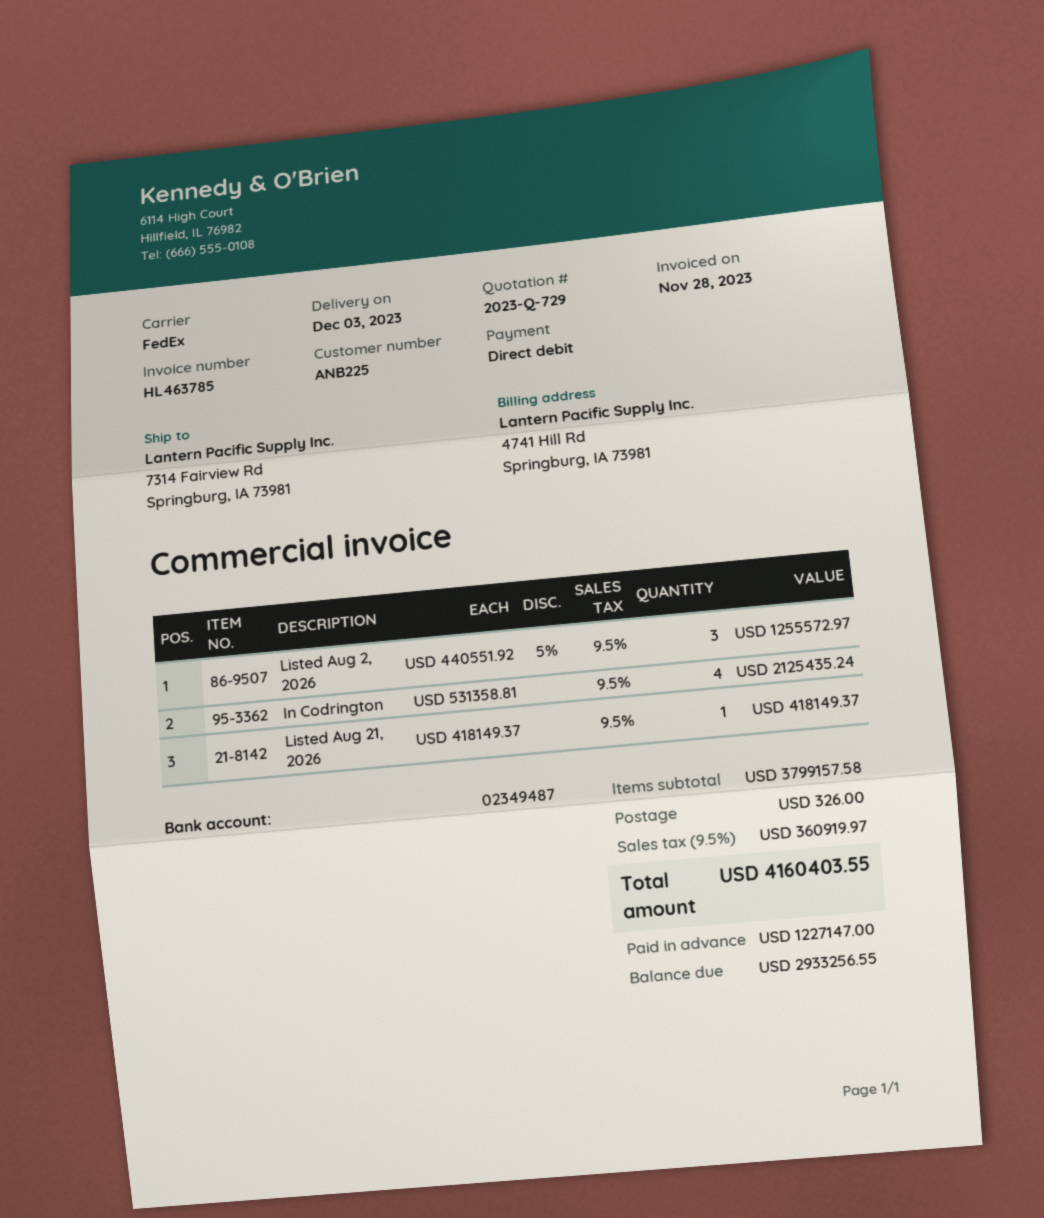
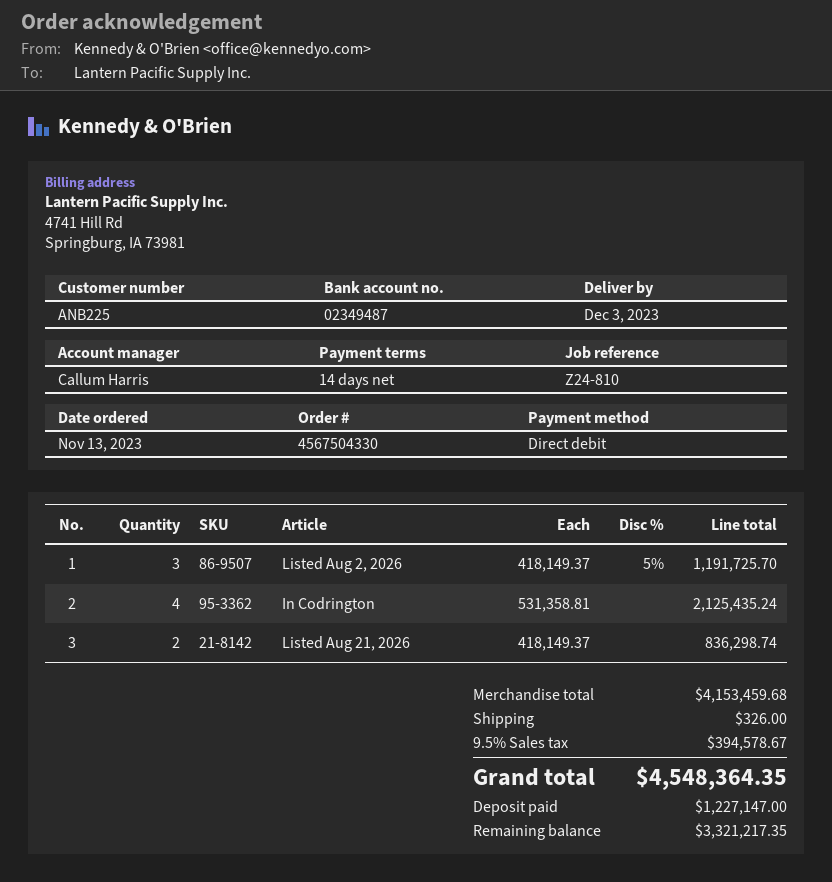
Listed Aug 2, 2026: 3 x 440551.92 - 5% = 1255572.97 -> 3 x 418149.37 - 5% = 1191725.70
Listed Aug 21, 2026: 1 x 418149.37 = 418149.37 -> 2 x 418149.37 = 836298.74
subtotal: 3799157.58 -> 4153459.68
tax: 9.5% = 360919.97 -> 9.5% = 394578.67
total: 4160403.55 -> 4548364.35
balance: 2933256.55 -> 3321217.35

